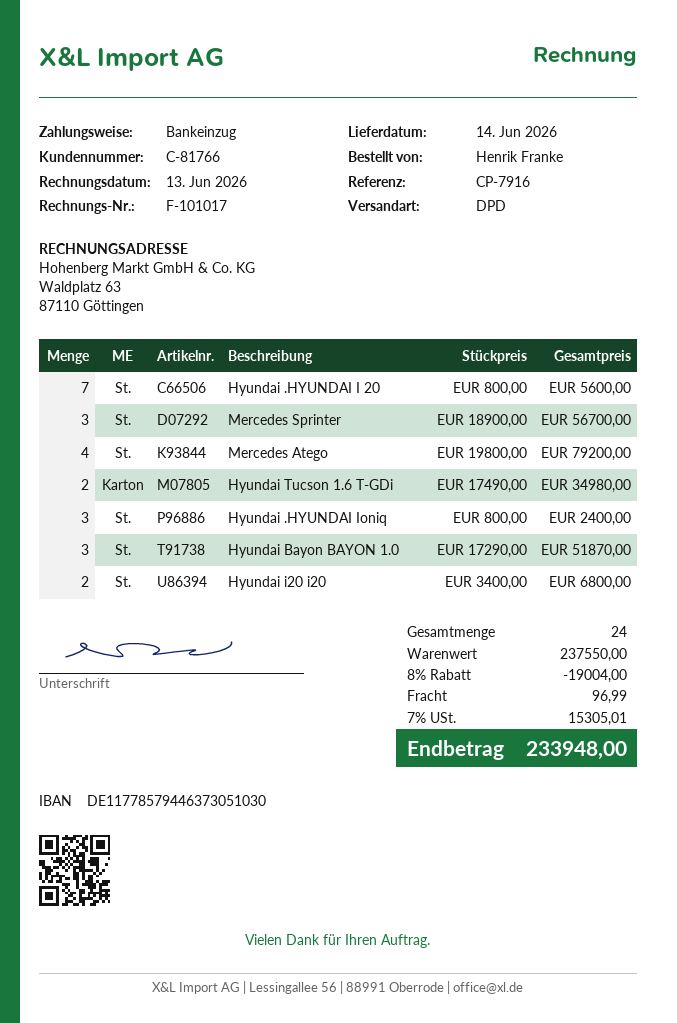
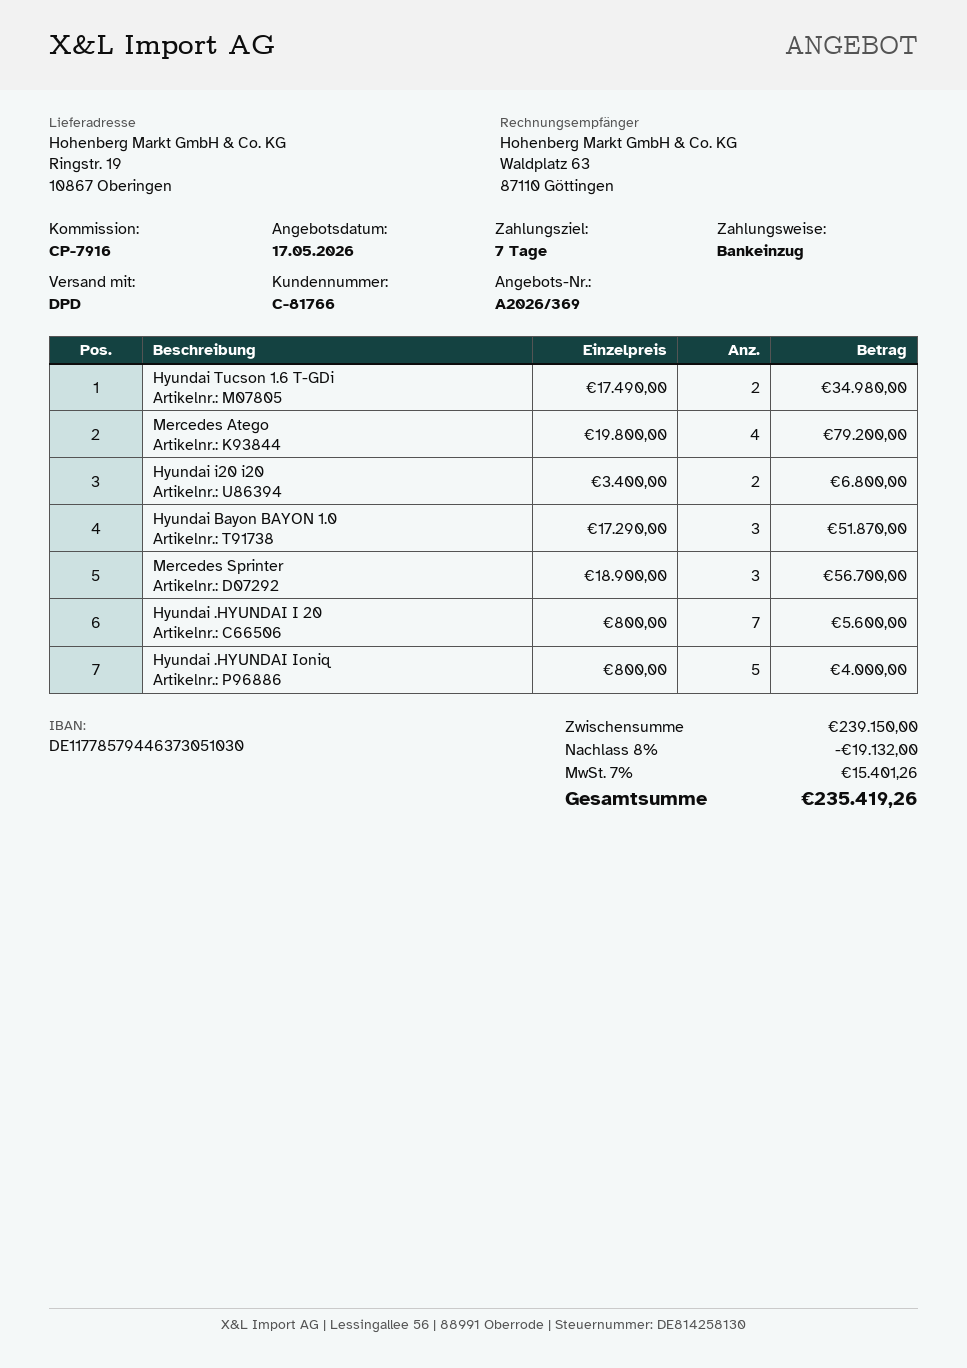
Hyundai .HYUNDAI Ioniq: 3 x 800.00 = 2400.00 -> 5 x 800.00 = 4000.00
subtotal: 237550.00 -> 239150.00
discount: 8% = 19004.00 -> 8% = 19132.00
shipping: 96.99 -> none
tax: 7% = 15305.01 -> 7% = 15401.26
total: 233948.00 -> 235419.26

